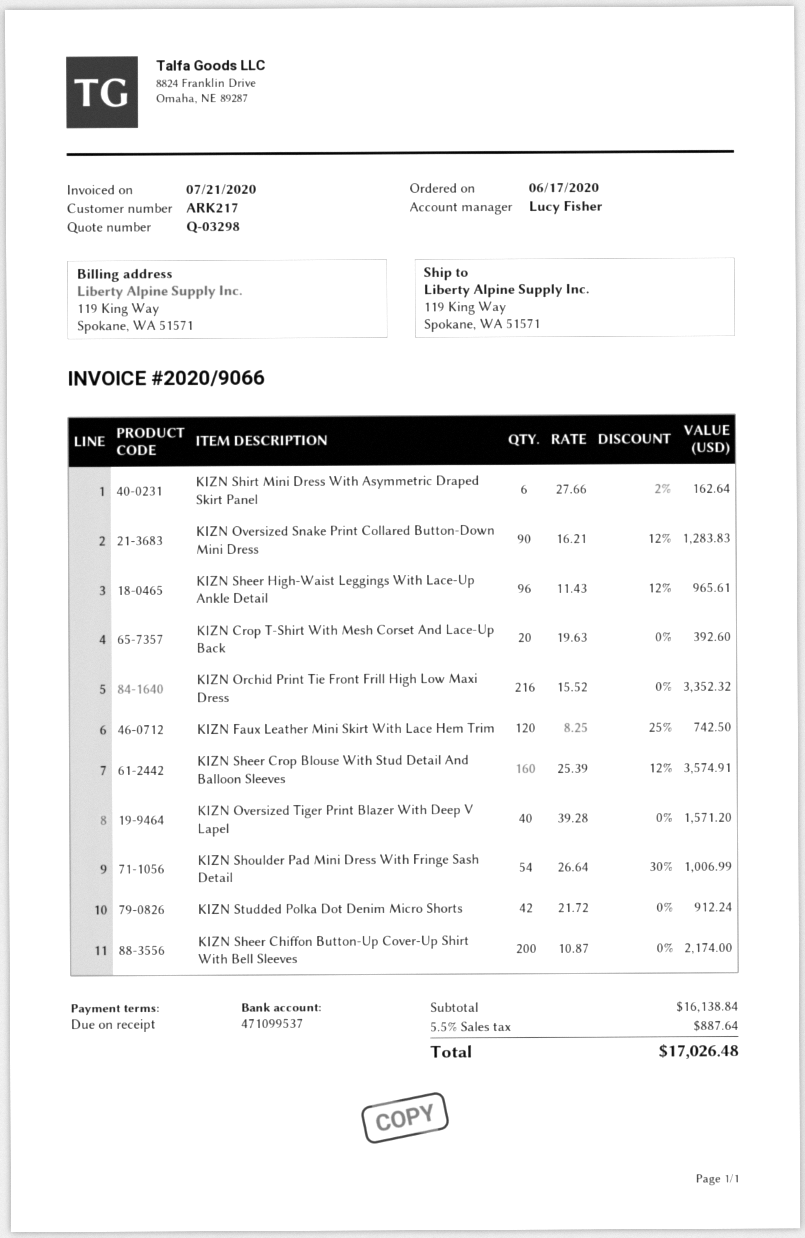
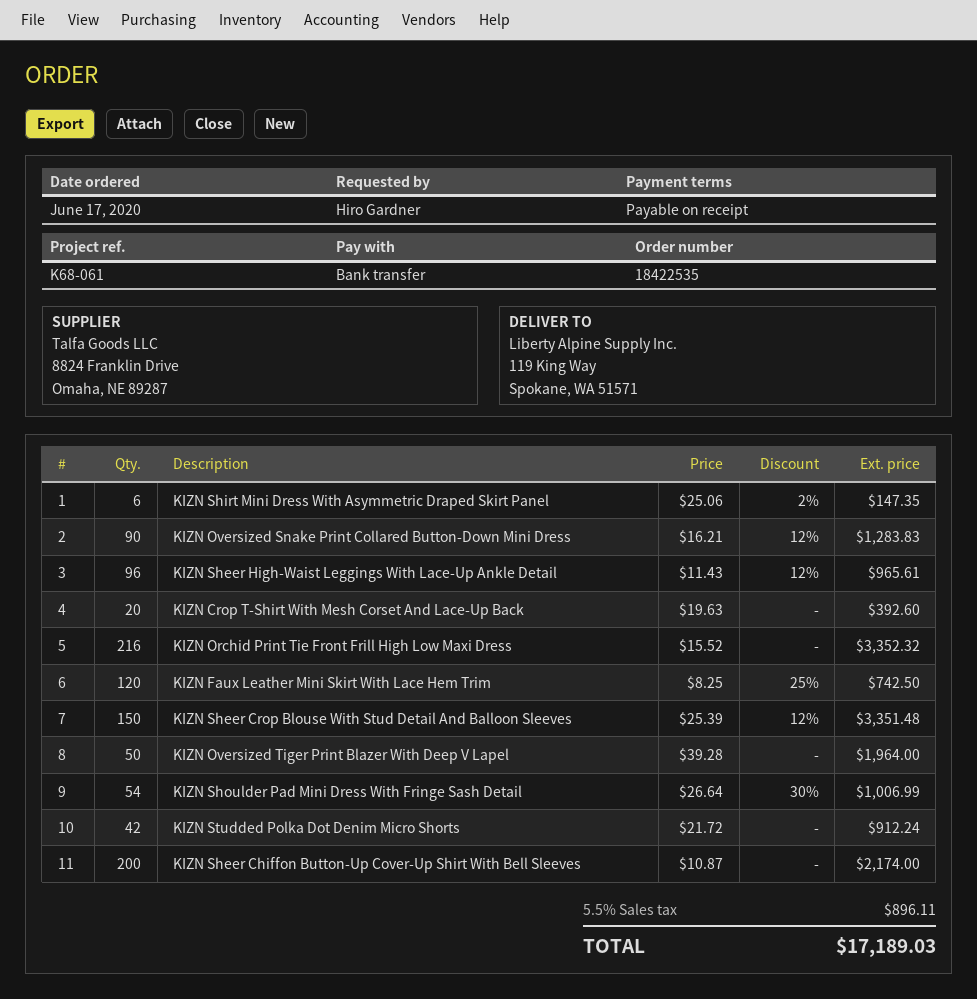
KIZN Shirt Mini Dress With Asymmetric Draped Skirt Panel: 6 x 27.66 - 2% = 162.64 -> 6 x 25.06 - 2% = 147.35
KIZN Sheer Crop Blouse With Stud Detail And Balloon Sleeves: 160 x 25.39 - 12% = 3574.91 -> 150 x 25.39 - 12% = 3351.48
KIZN Oversized Tiger Print Blazer With Deep V Lapel: 40 x 39.28 = 1571.20 -> 50 x 39.28 = 1964.00
tax: 5.5% = 887.64 -> 5.5% = 896.11
total: 17026.48 -> 17189.03

